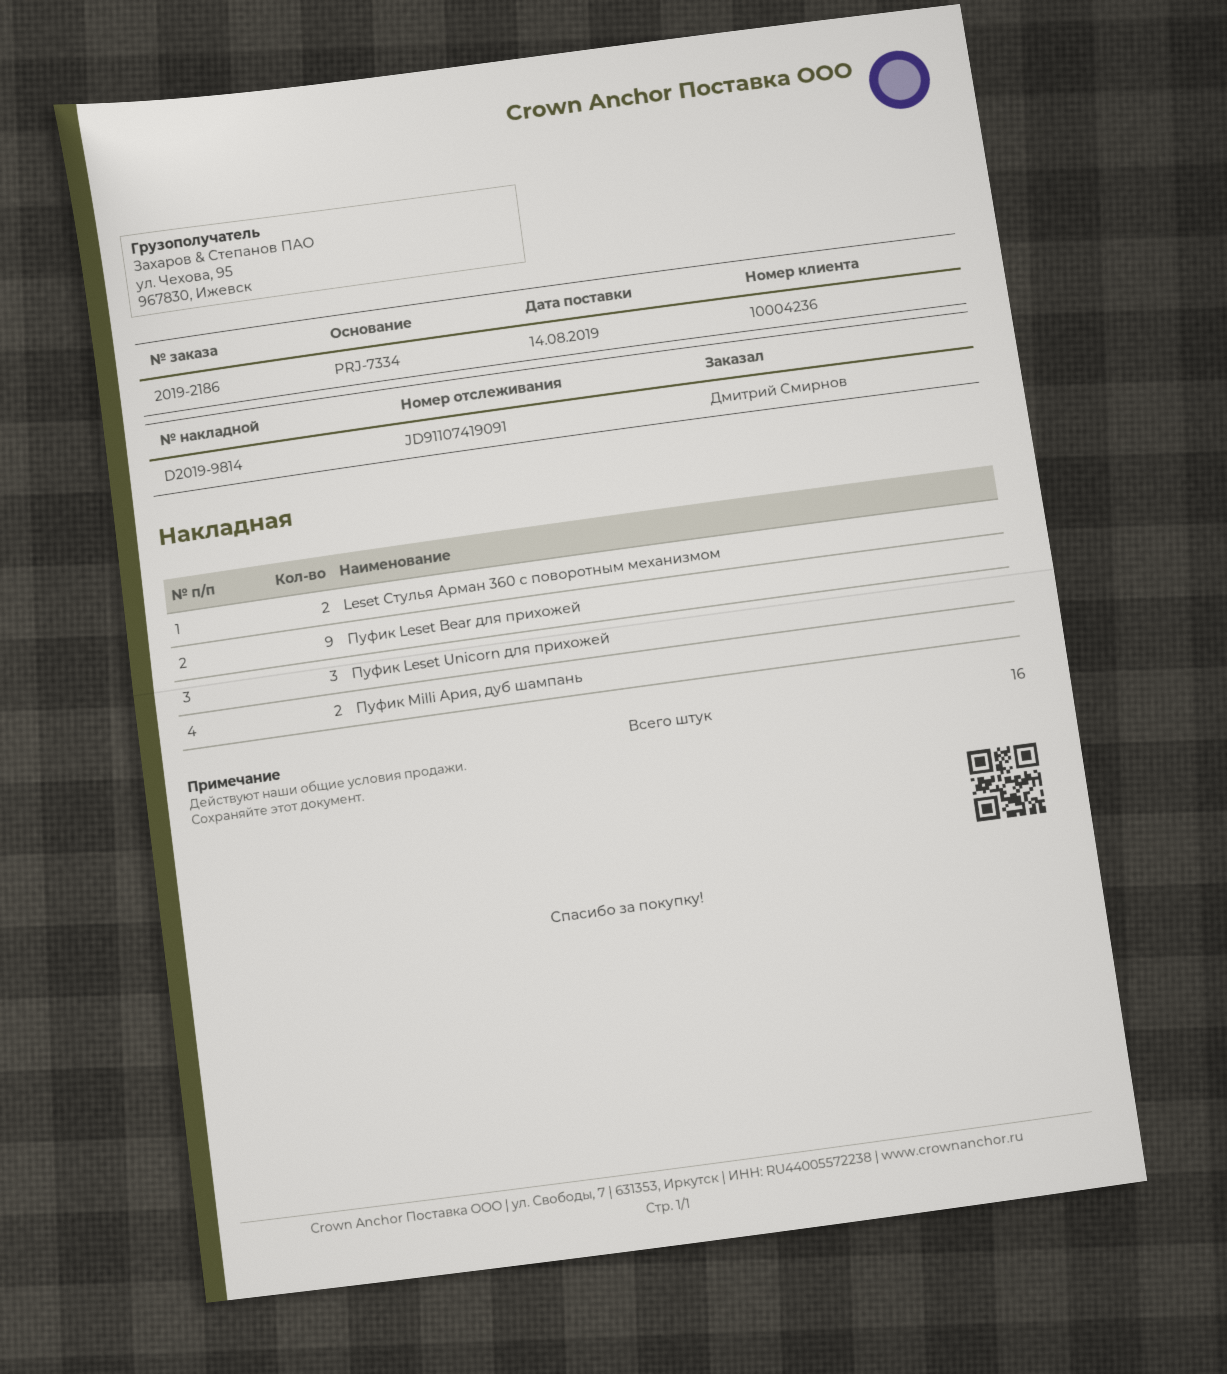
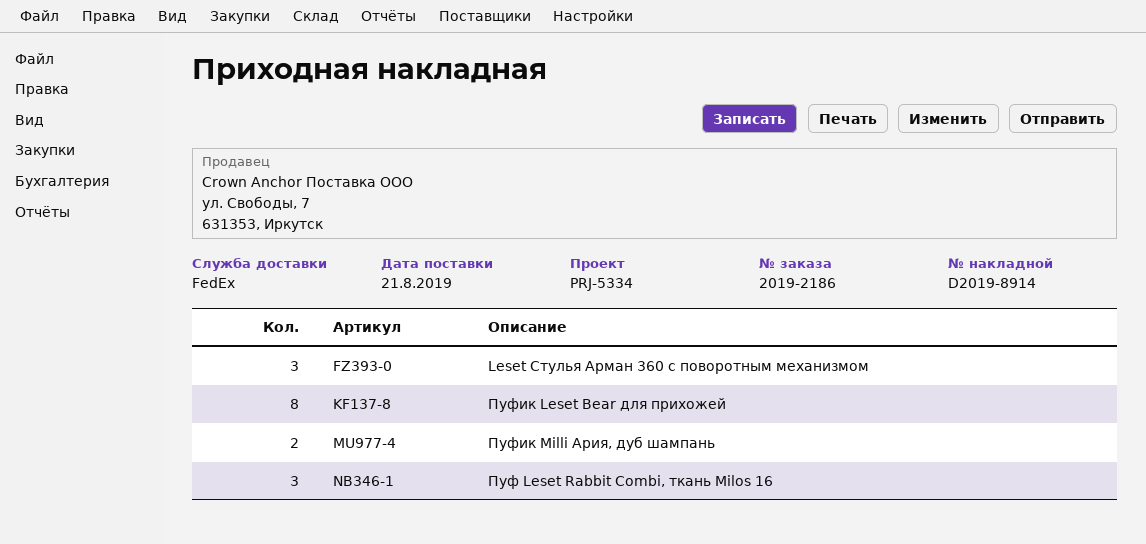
delivery note number: D2019-9814 -> D2019-8914
delivery date: 2019-08-14 -> 2019-08-21
reference: PRJ-7334 -> PRJ-5334
Leset Стулья Арман 360 с поворотным механизмом: 2 -> 3
Пуфик Leset Bear для прихожей: 9 -> 8
Пуфик Leset Unicorn для прихожей: 3 -> none
Пуф Leset Rabbit Combi, ткань Milos 16: none -> 3

